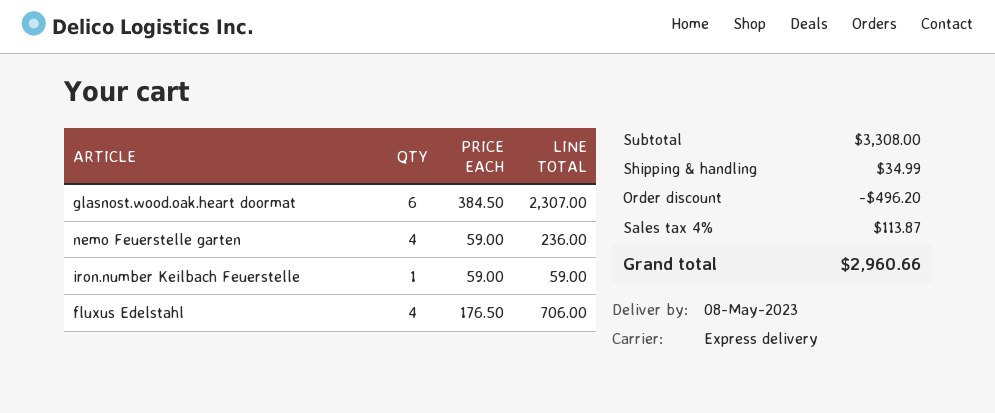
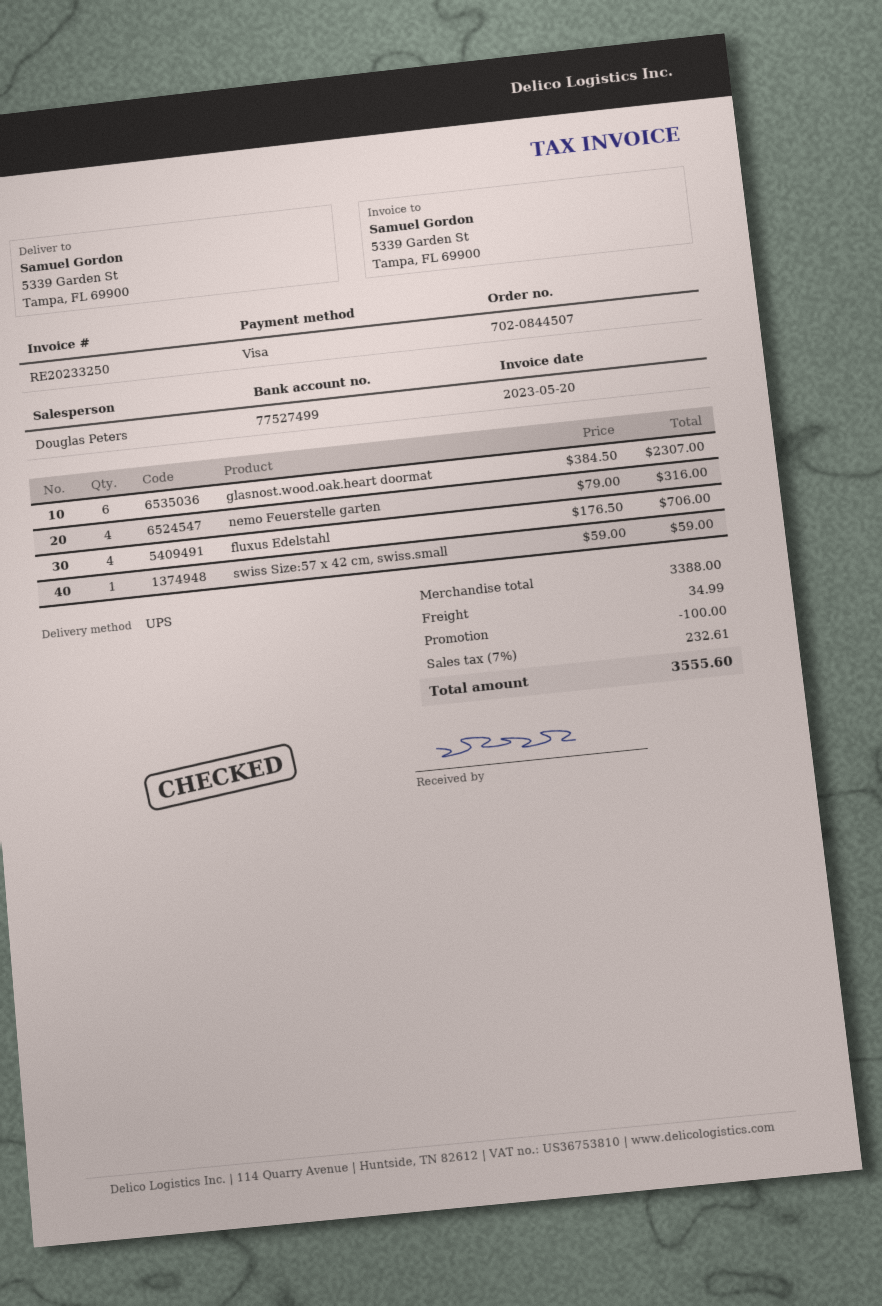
shipping method: express -> UPS
nemo Feuerstelle garten: 4 x 59.00 = 236.00 -> 4 x 79.00 = 316.00
iron.number Keilbach Feuerstelle: 1 x 59.00 = 59.00 -> none
swiss Size:57 x 42 cm, swiss.small: none -> 1 x 59.00 = 59.00
subtotal: 3308.00 -> 3388.00
discount: 496.20 -> 100.00
tax: 4% = 113.87 -> 7% = 232.61
total: 2960.66 -> 3555.60

